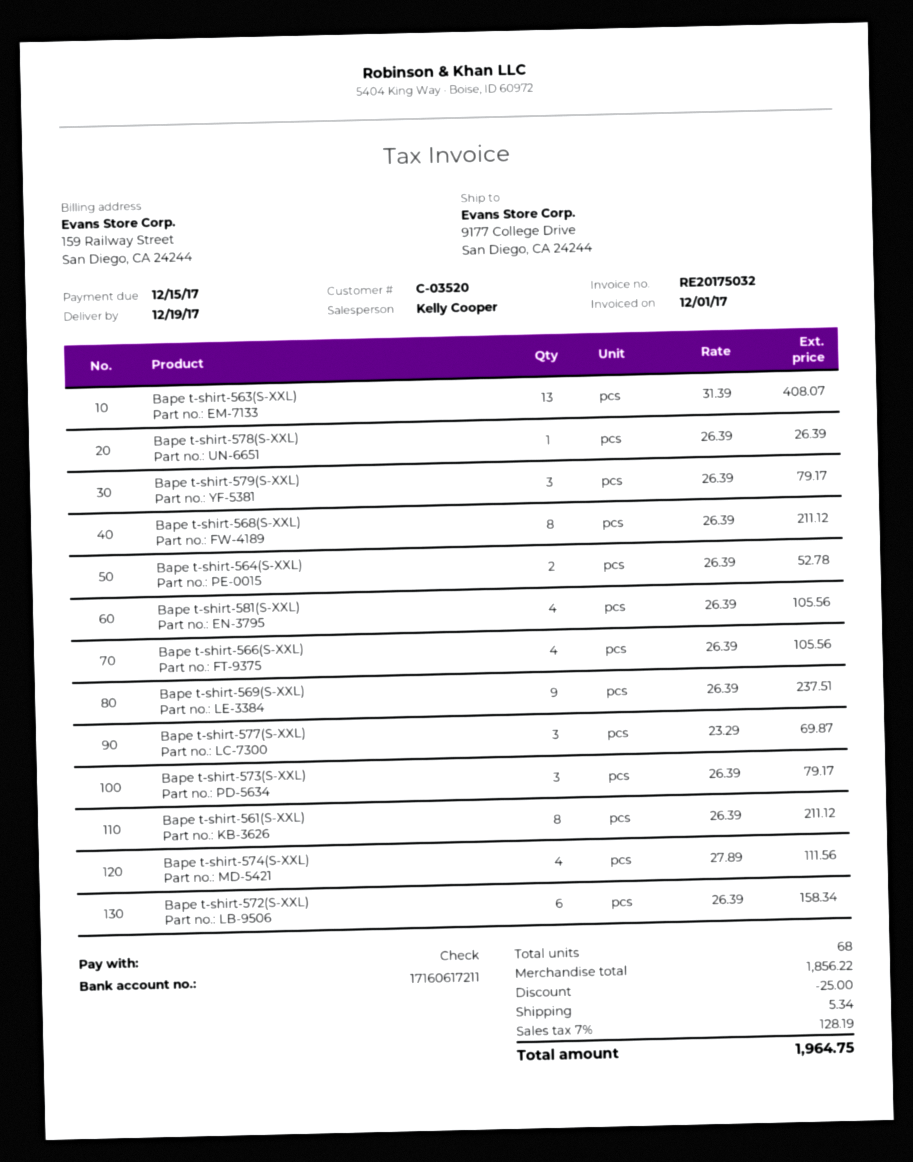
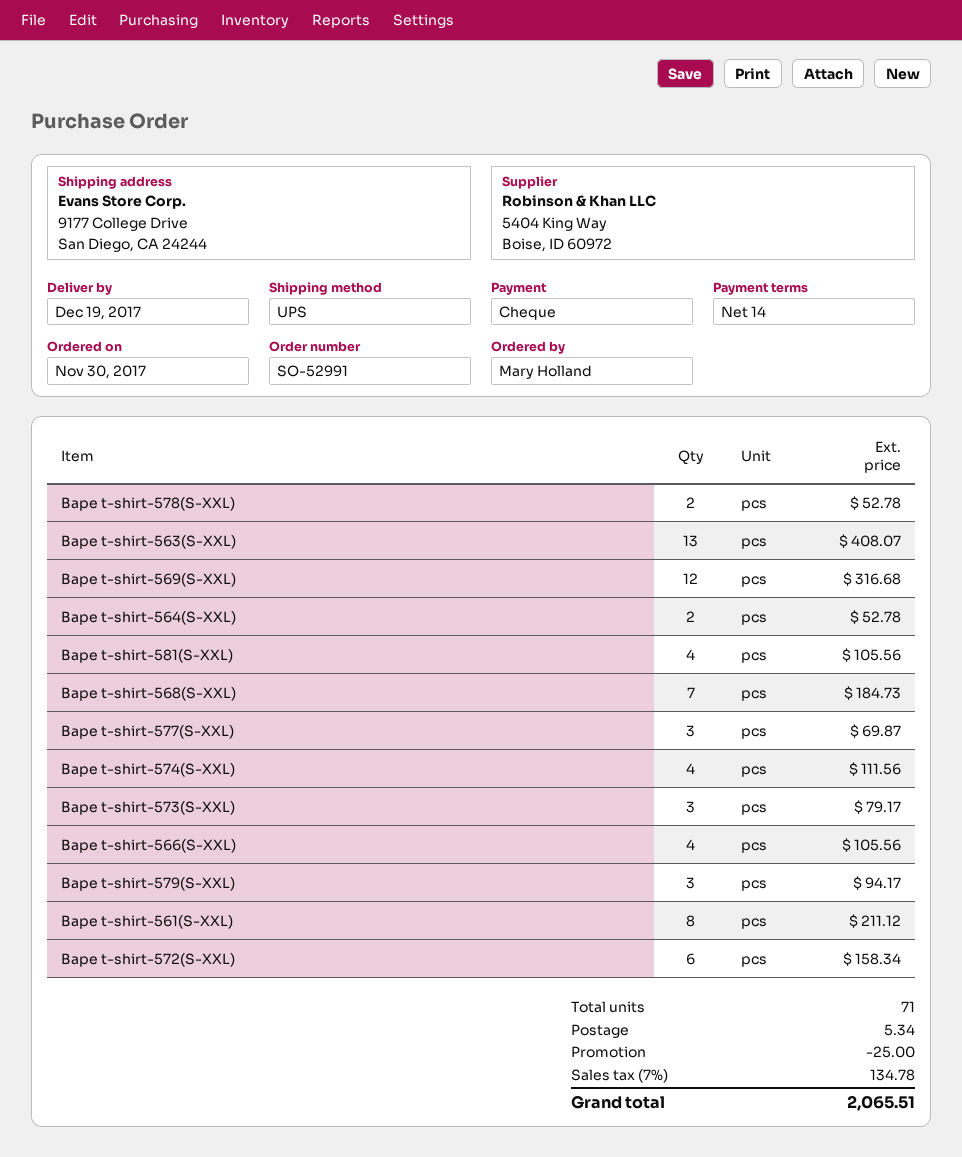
Bape t-shirt-578(S-XXL): 1 for 26.39 -> 2 for 52.78
Bape t-shirt-579(S-XXL): 3 for 79.17 -> 3 for 94.17
Bape t-shirt-568(S-XXL): 8 for 211.12 -> 7 for 184.73
Bape t-shirt-569(S-XXL): 9 for 237.51 -> 12 for 316.68
total quantity: 68 -> 71
tax: 7% = 128.19 -> 7% = 134.78
total: 1964.75 -> 2065.51

